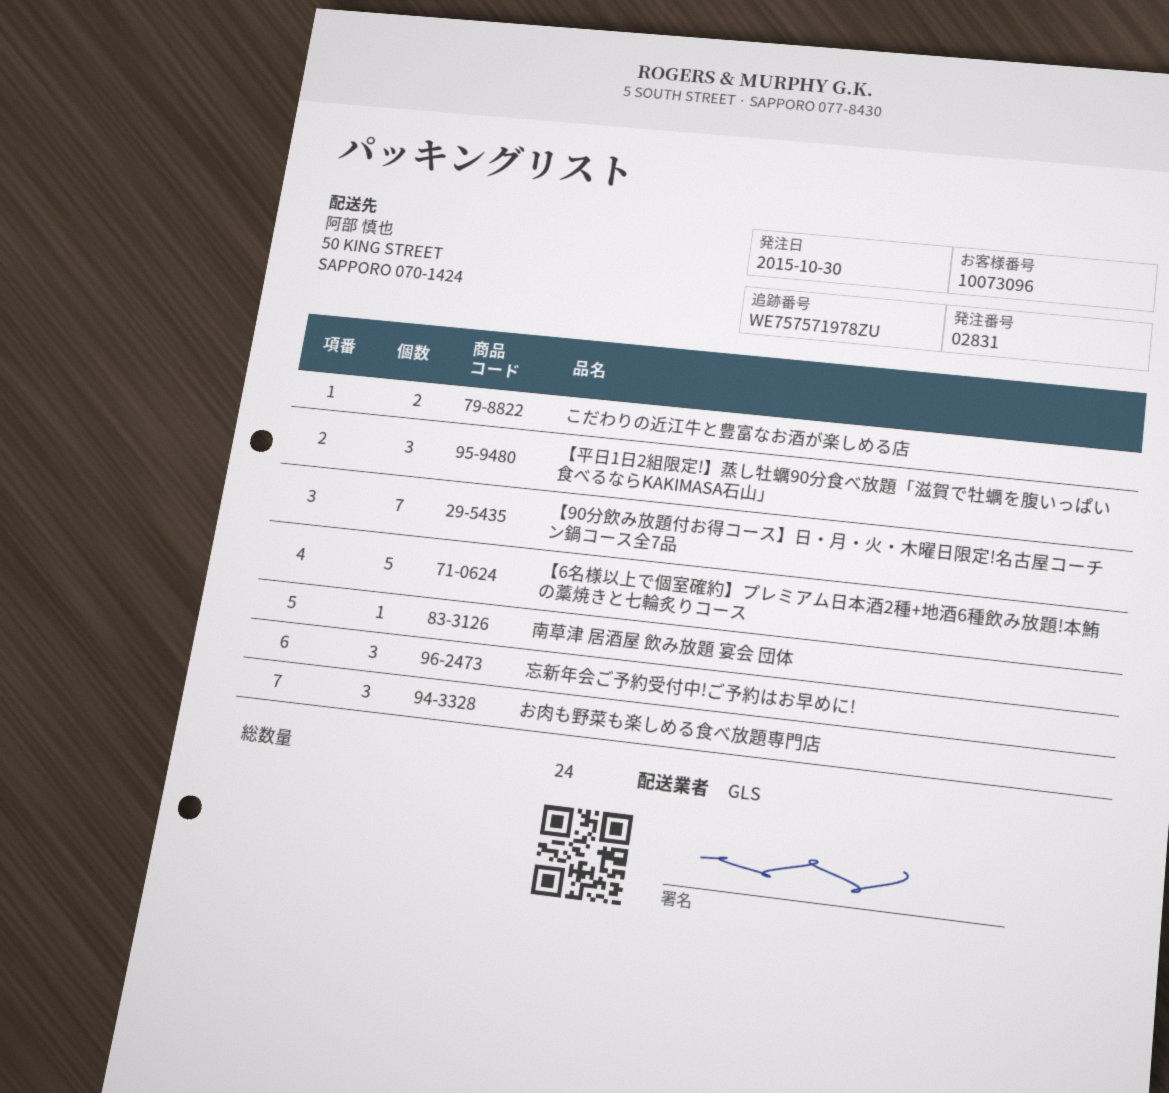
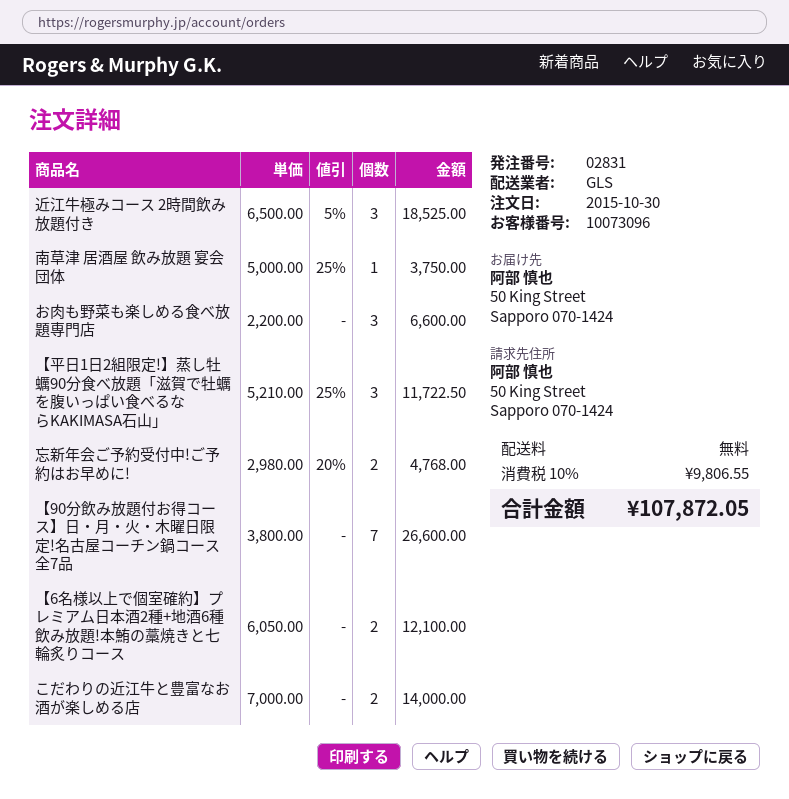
【6名様以上で個室確約】プレミアム日本酒2種+地酒6種飲み放題!本鮪の藁焼きと七輪炙りコース: 5 -> 2
忘新年会ご予約受付中!ご予約はお早めに!: 3 -> 2
近江牛極みコース 2時間飲み放題付き: none -> 3

